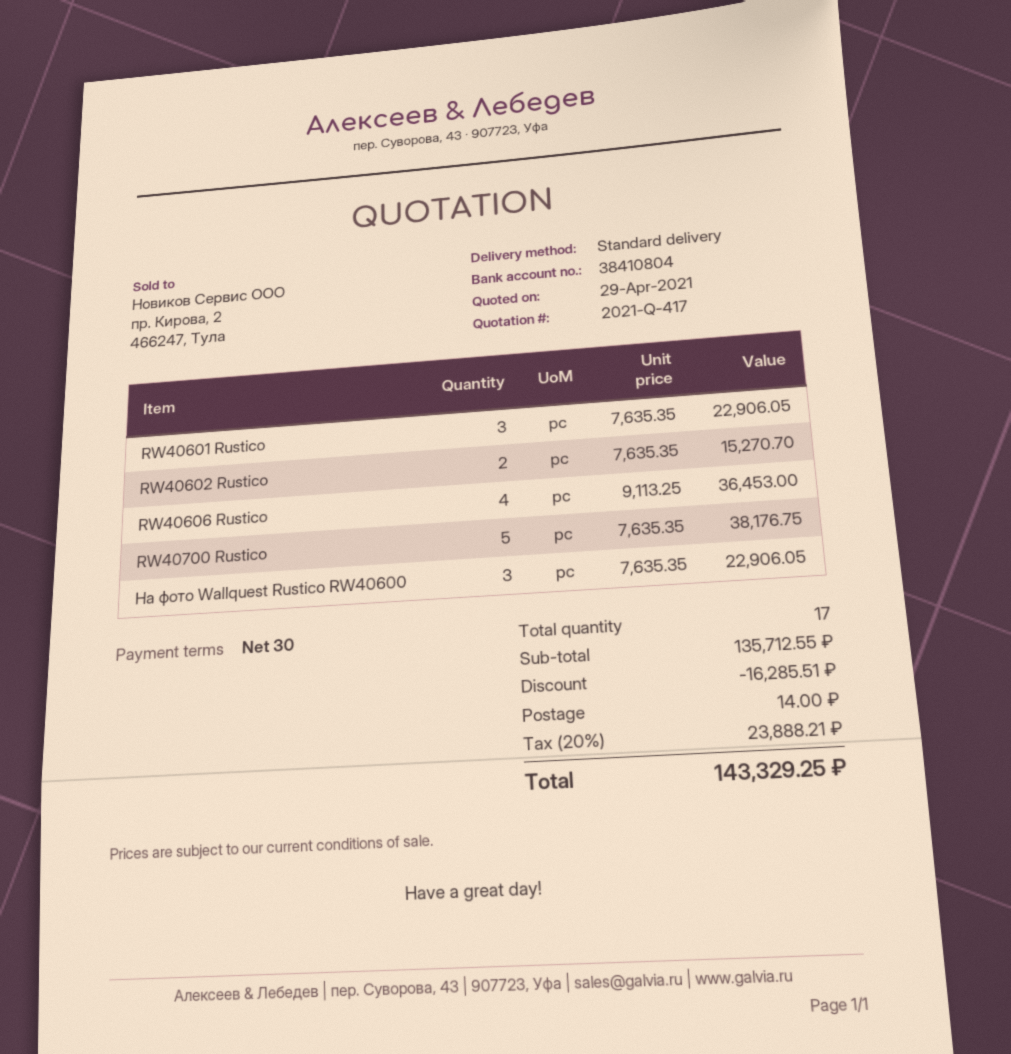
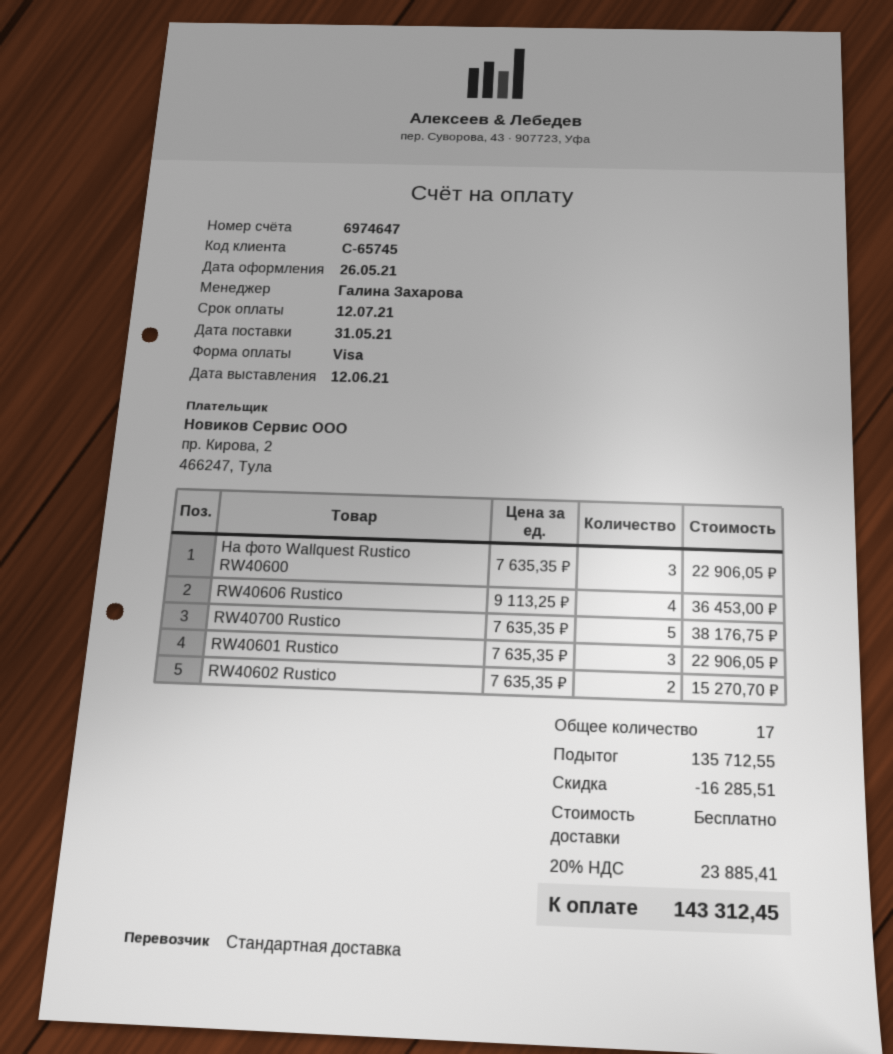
shipping: 14.00 -> 0.00
tax: 20% = 23888.21 -> 20% = 23885.41
total: 143329.25 -> 143312.45

